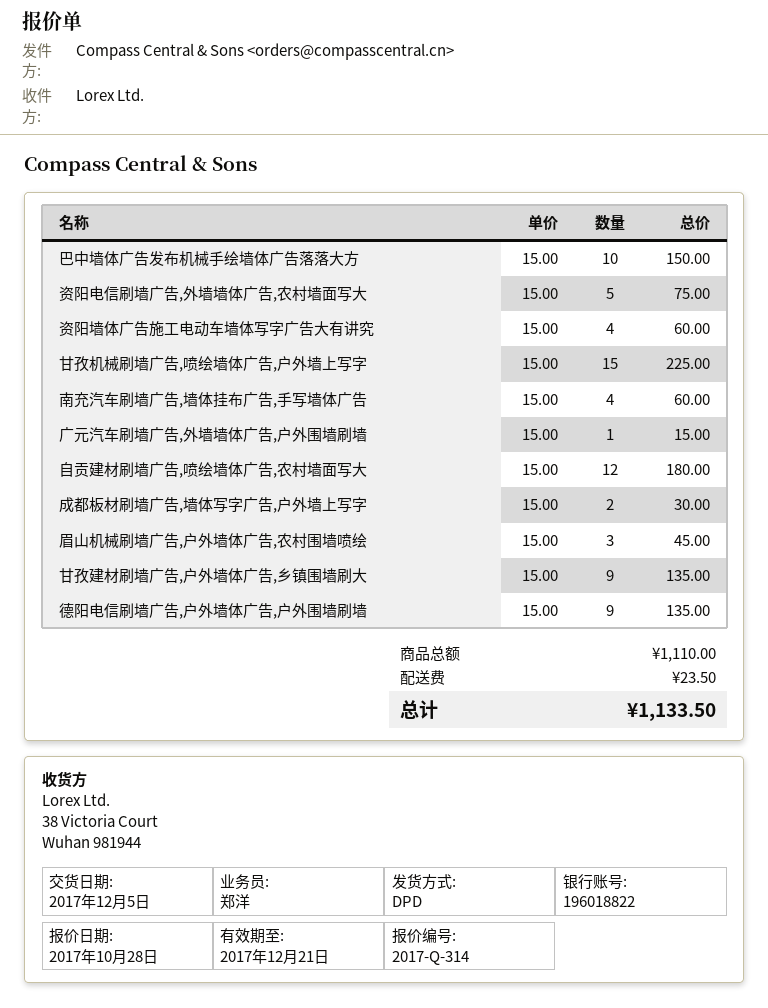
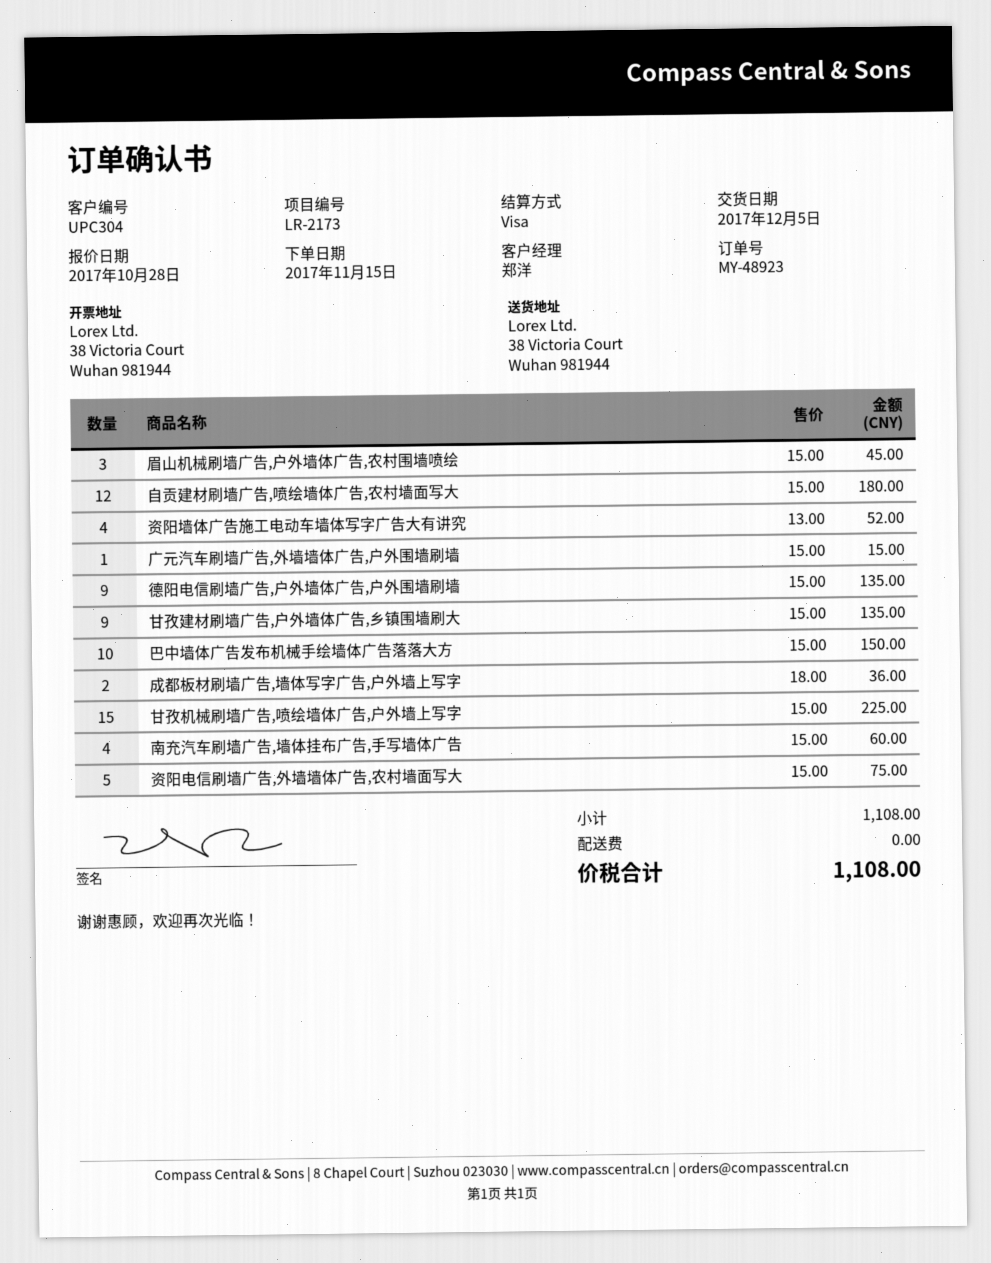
资阳墙体广告施工电动车墙体写字广告大有讲究: 4 x 15.00 = 60.00 -> 4 x 13.00 = 52.00
成都板材刷墙广告,墙体写字广告,户外墙上写字: 2 x 15.00 = 30.00 -> 2 x 18.00 = 36.00
subtotal: 1110.00 -> 1108.00
shipping: 23.50 -> 0.00
total: 1133.50 -> 1108.00

